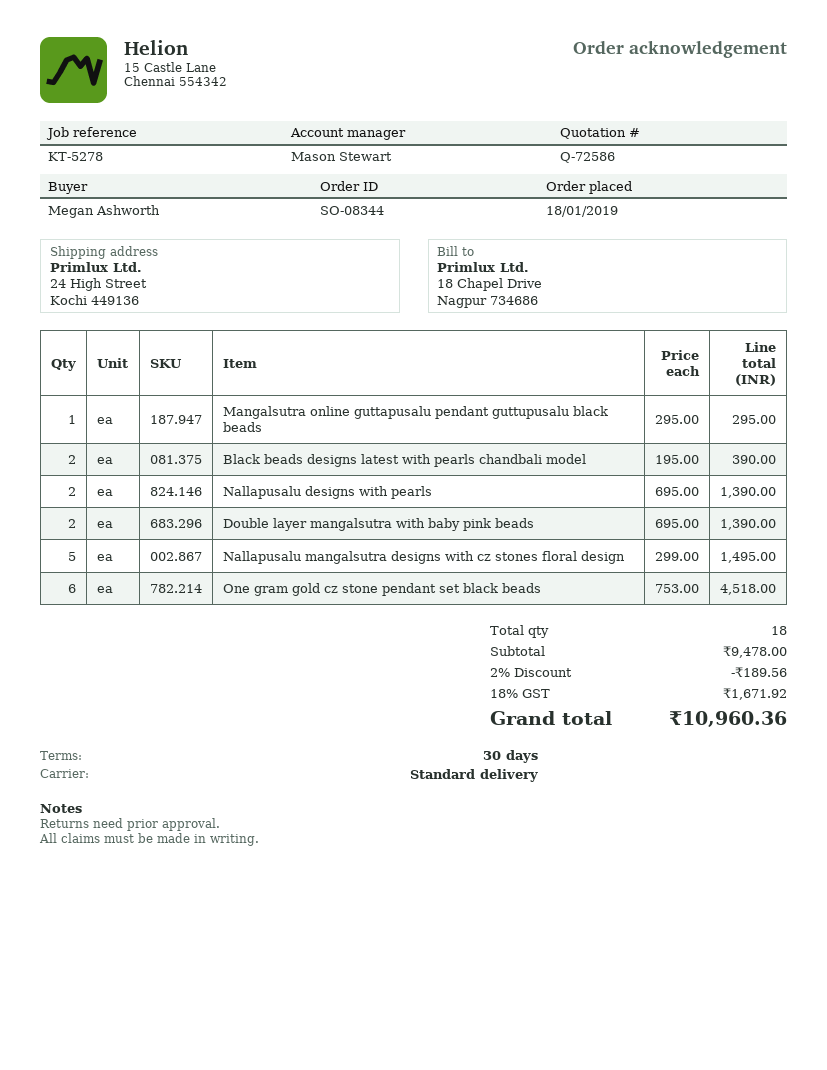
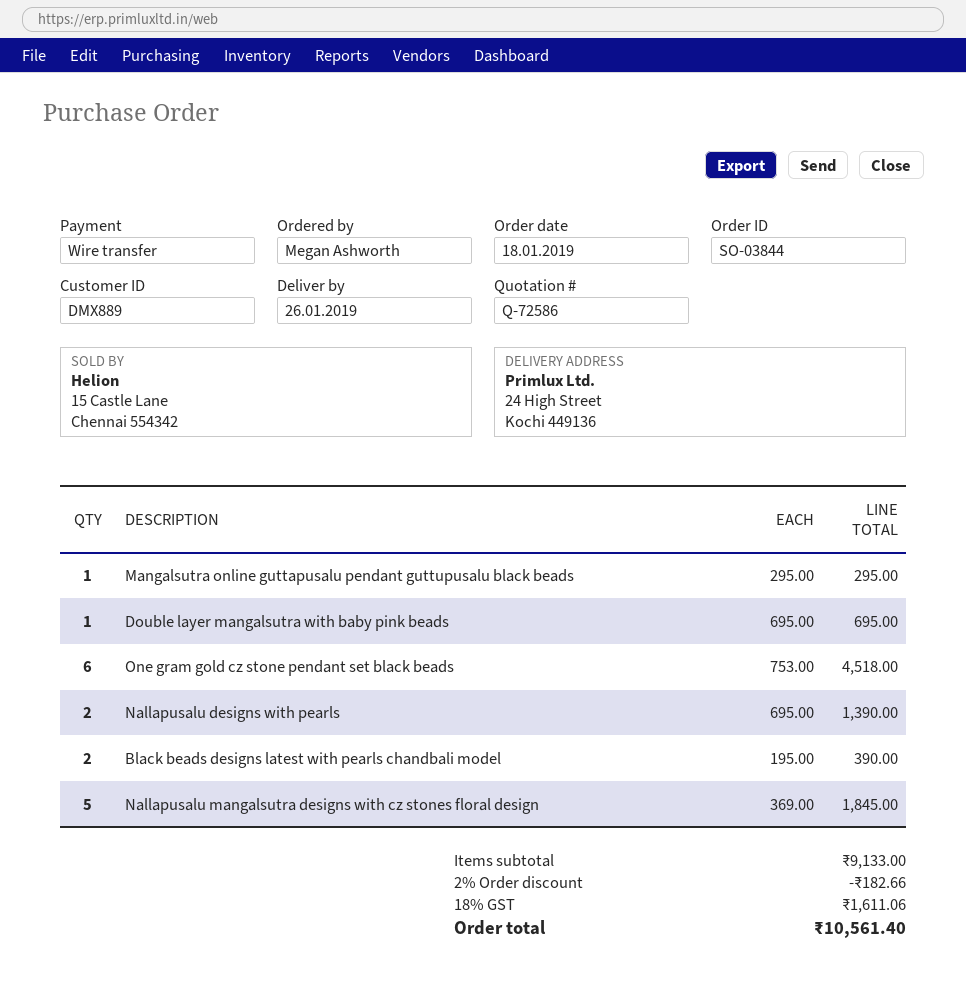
order number: SO-08344 -> SO-03844
Double layer mangalsutra with baby pink beads: 2 x 695.00 = 1390.00 -> 1 x 695.00 = 695.00
Nallapusalu mangalsutra designs with cz stones floral design: 5 x 299.00 = 1495.00 -> 5 x 369.00 = 1845.00
subtotal: 9478.00 -> 9133.00
discount: 2% = 189.56 -> 2% = 182.66
tax: 18% = 1671.92 -> 18% = 1611.06
total: 10960.36 -> 10561.40

